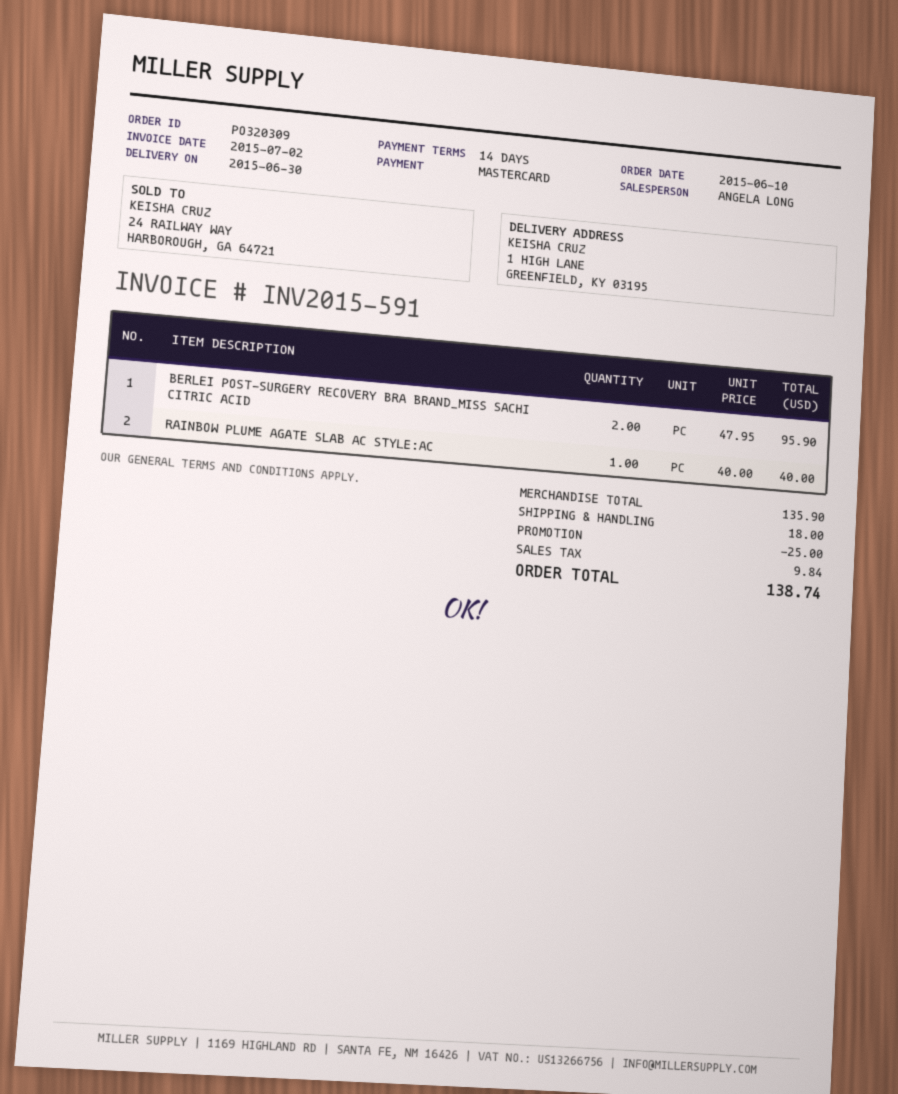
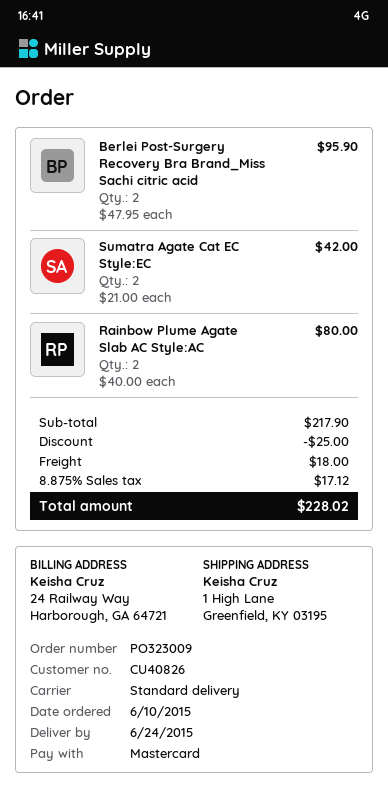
order number: PO320309 -> PO323009
delivery date: 2015-06-30 -> 2015-06-24
RAINBOW PLUME AGATE SLAB AC STYLE:AC: 1 x 40.00 = 40.00 -> 2 x 40.00 = 80.00
Sumatra Agate Cat EC Style:EC: none -> 2 x 21.00 = 42.00
subtotal: 135.90 -> 217.90
tax: 9.84 -> 17.12
total: 138.74 -> 228.02

